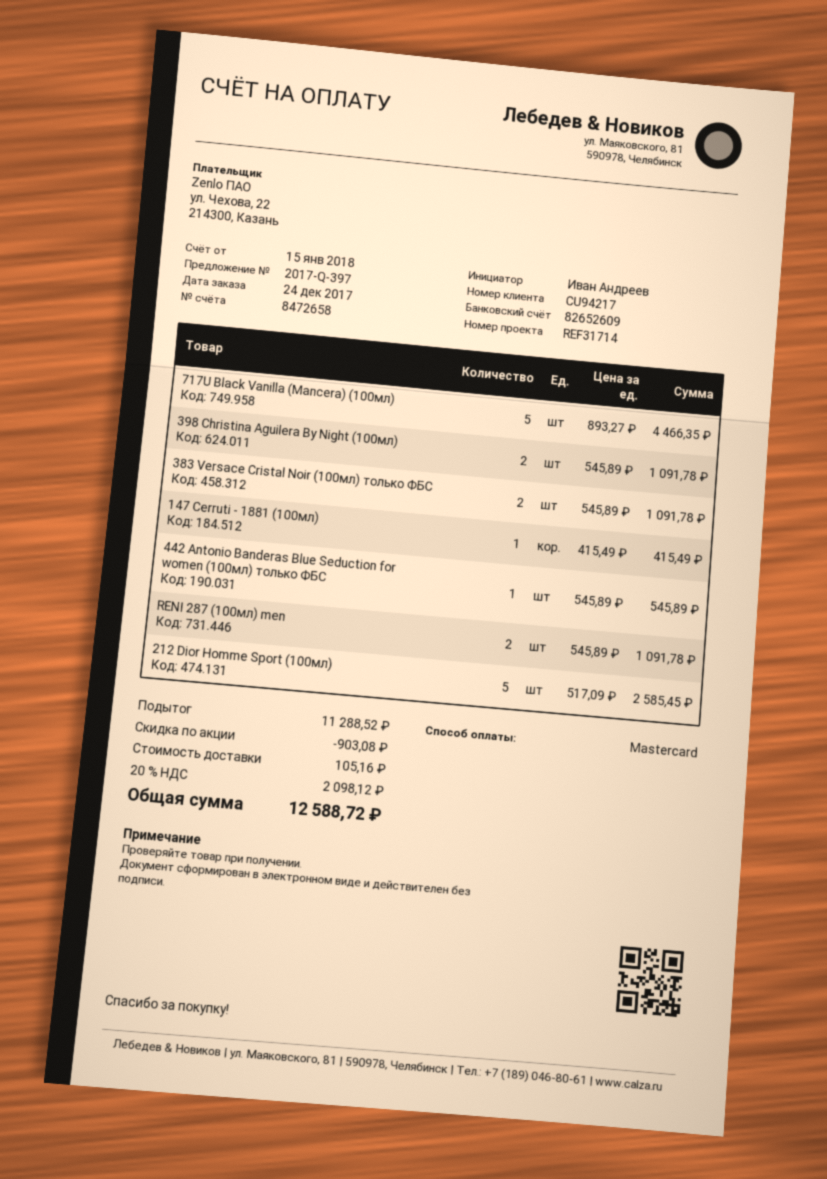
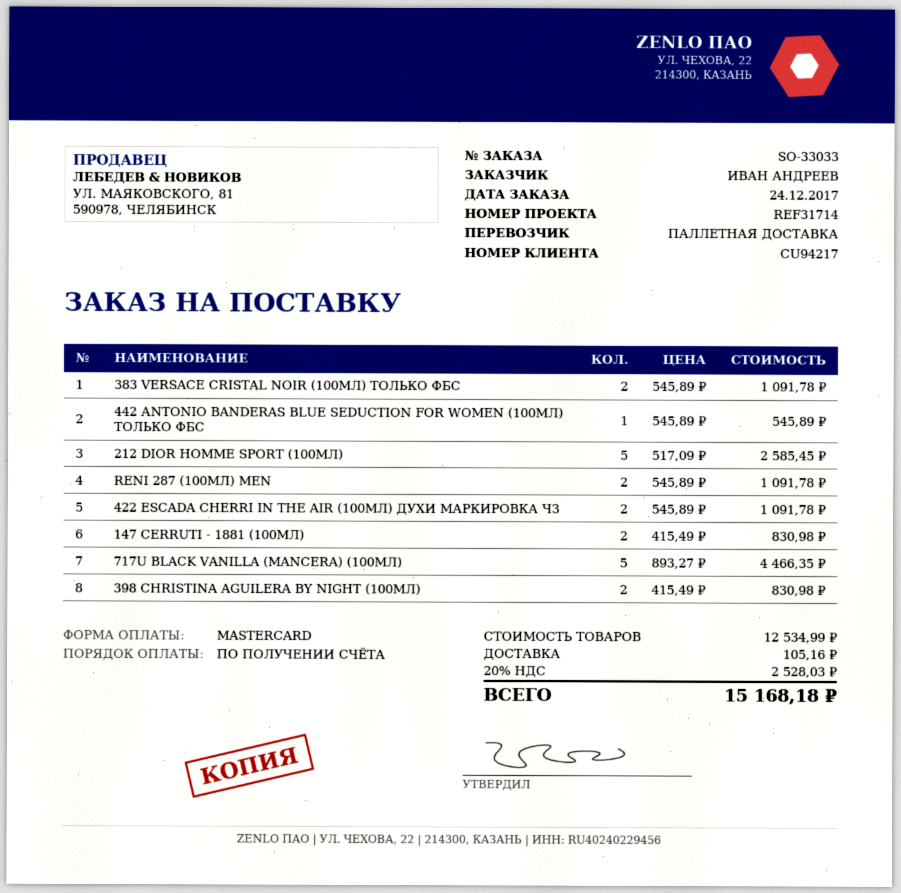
398 Christina Aguilera By Night (100мл): 2 x 545.89 = 1091.78 -> 2 x 415.49 = 830.98
147 Cerruti - 1881 (100мл): 1 x 415.49 = 415.49 -> 2 x 415.49 = 830.98
422 ESCADA CHERRI IN THE AIR (100МЛ) ДУХИ МАРКИРОВКА ЧЗ: none -> 2 x 545.89 = 1091.78
subtotal: 11288.52 -> 12534.99
discount: 903.08 -> none
tax: 20% = 2098.12 -> 20% = 2528.03
total: 12588.72 -> 15168.18

